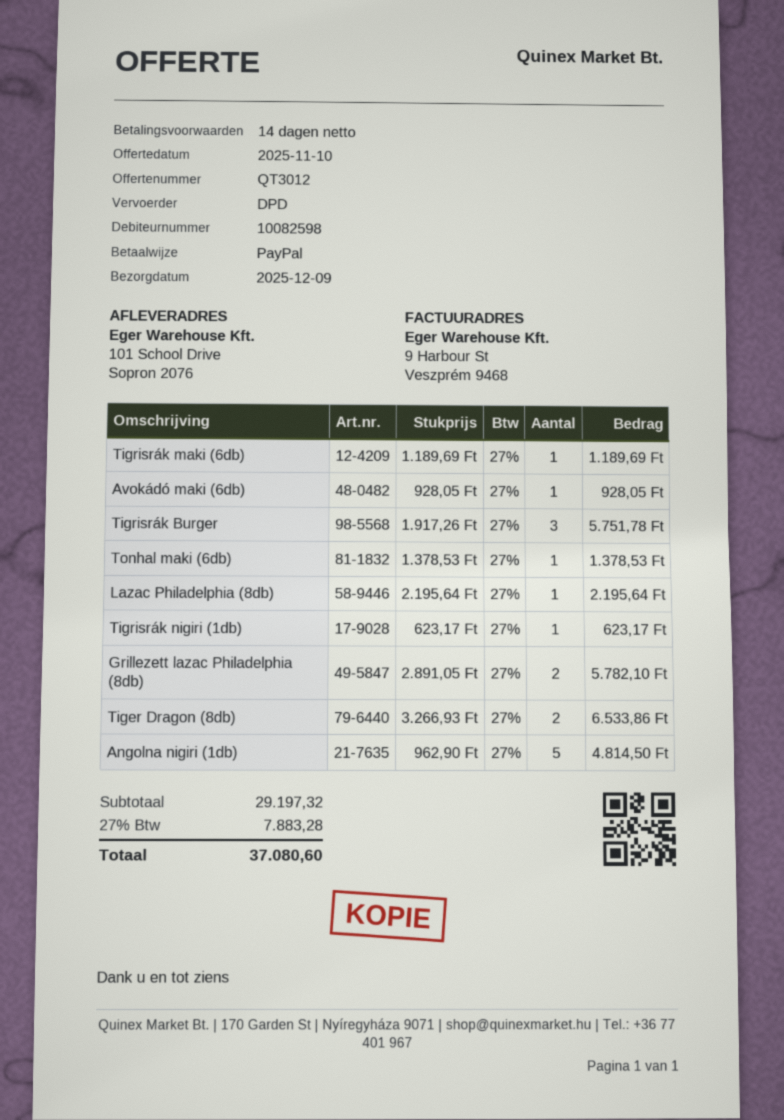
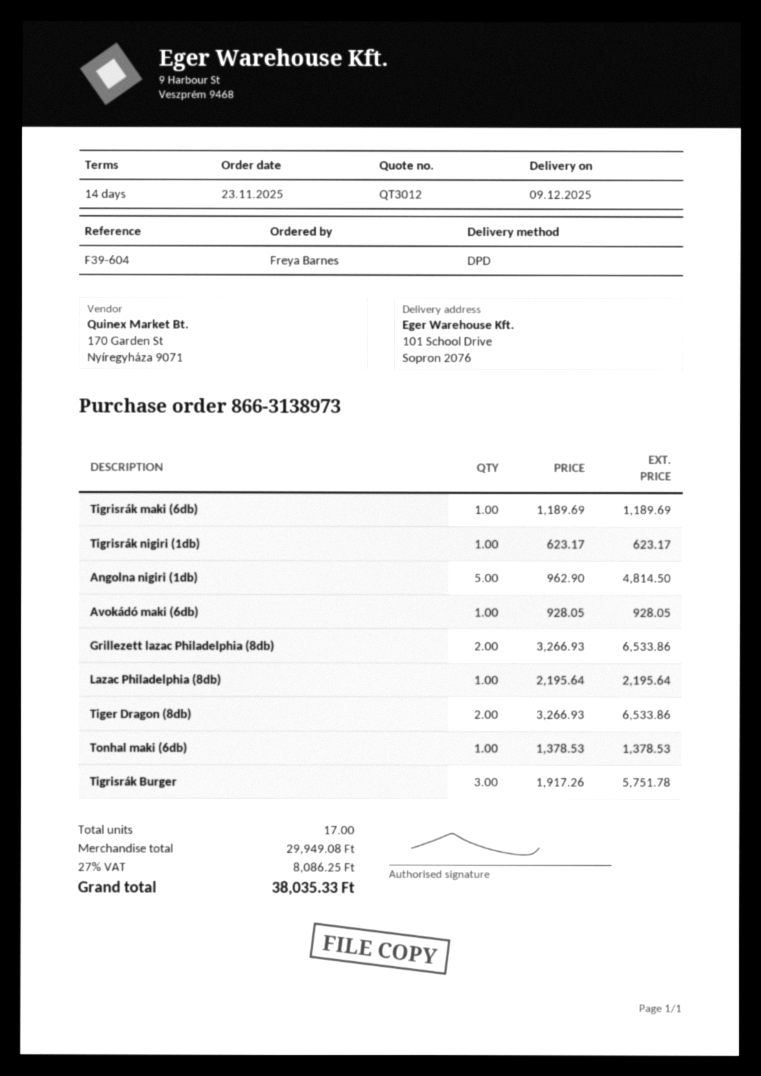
Grillezett lazac Philadelphia (8db): 2 x 2891.05 = 5782.10 -> 2 x 3266.93 = 6533.86
subtotal: 29197.32 -> 29949.08
tax: 27% = 7883.28 -> 27% = 8086.25
total: 37080.60 -> 38035.33

